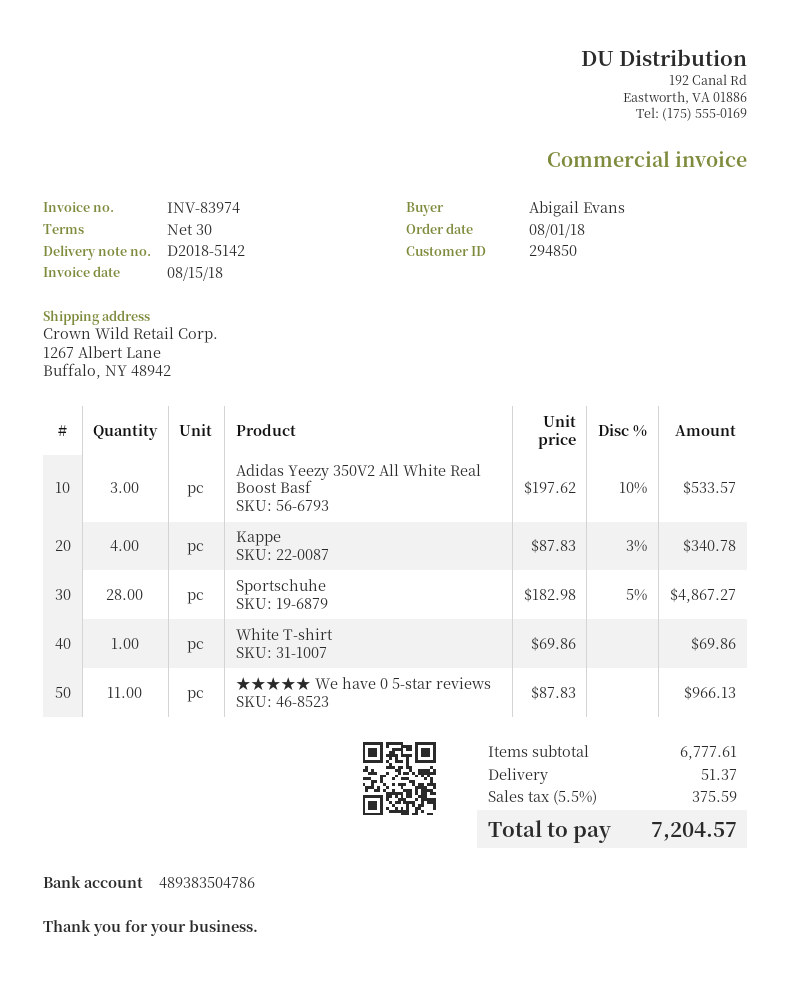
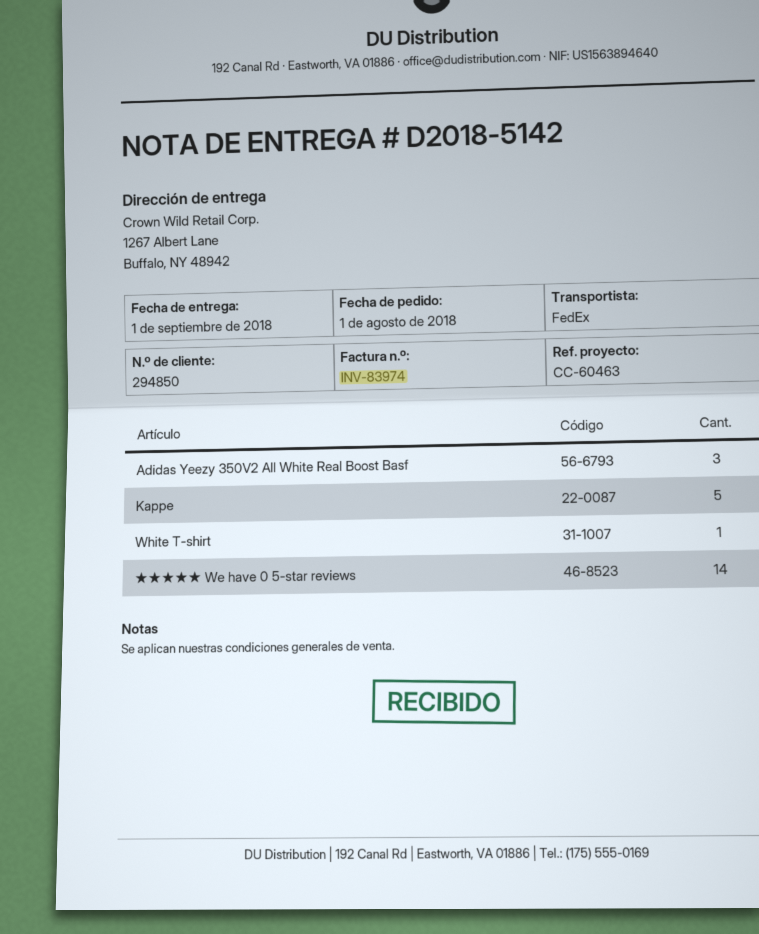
Kappe: 4 -> 5
Sportschuhe: 28 -> none
★★★★★ We have 0 5-star reviews: 11 -> 14

